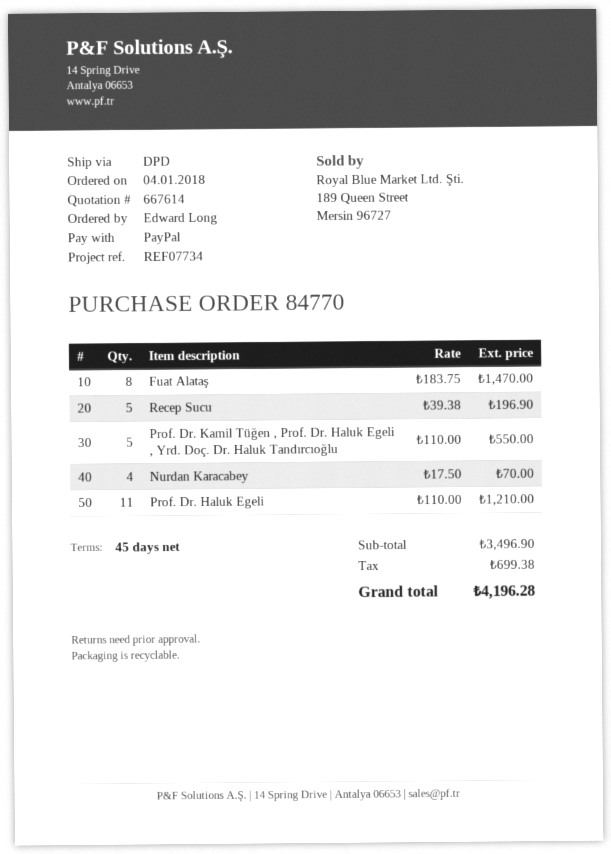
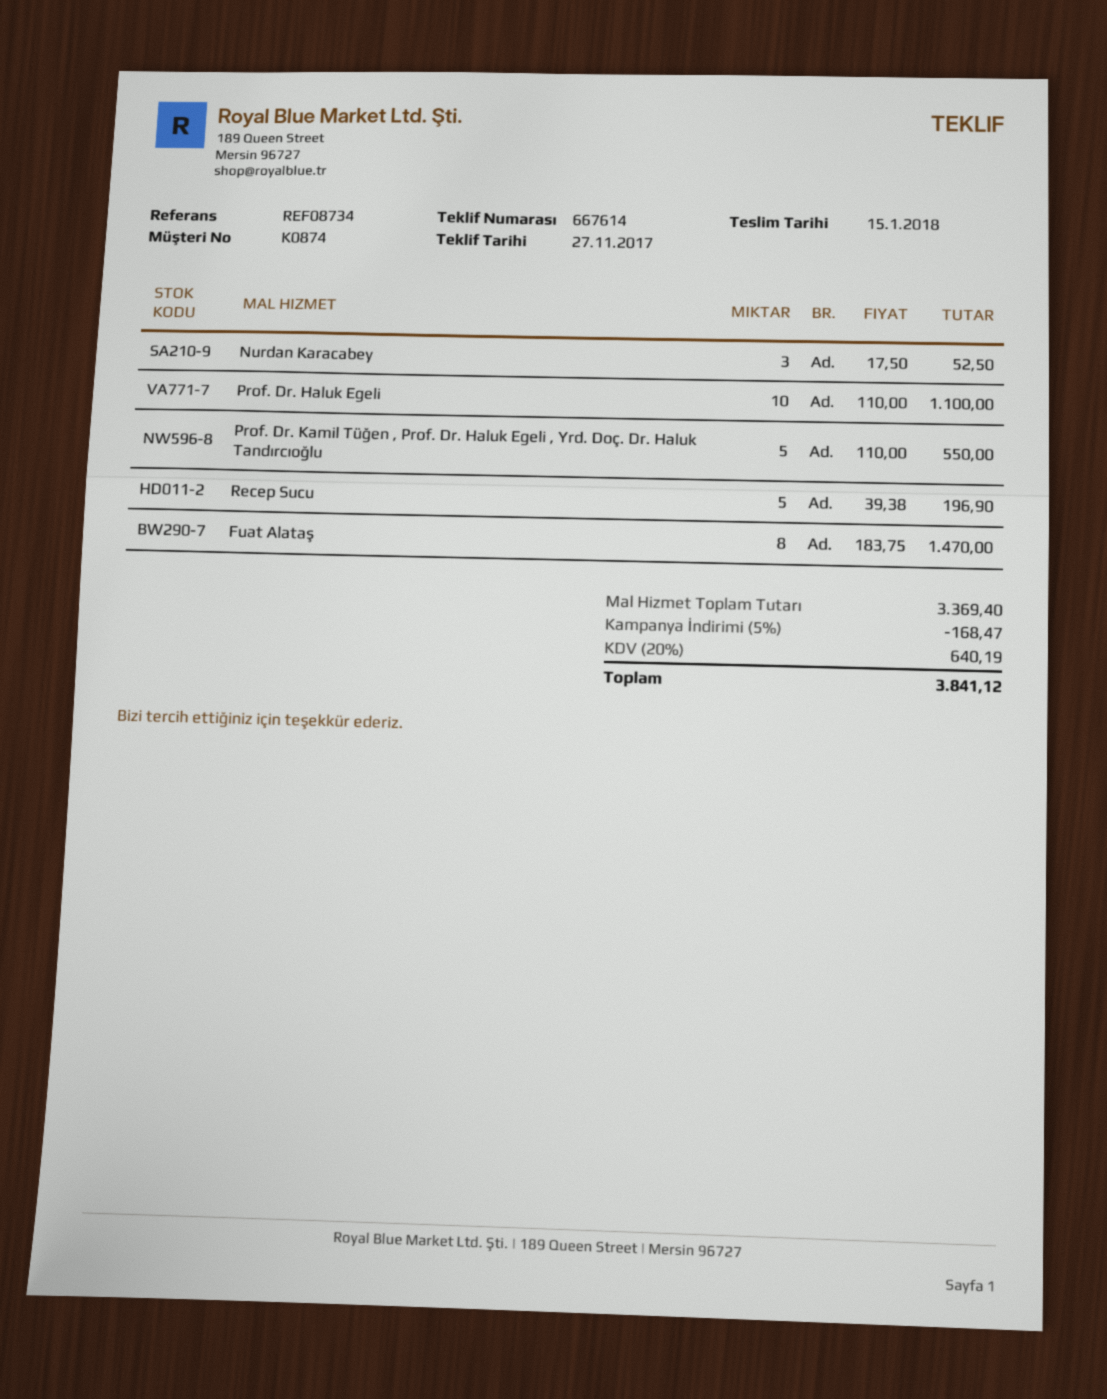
reference: REF07734 -> REF08734
Nurdan Karacabey: 4 x 17.50 = 70.00 -> 3 x 17.50 = 52.50
Prof. Dr. Haluk Egeli: 11 x 110.00 = 1210.00 -> 10 x 110.00 = 1100.00
subtotal: 3496.90 -> 3369.40
discount: none -> 5% = 168.47
tax: 699.38 -> 640.19
total: 4196.28 -> 3841.12

